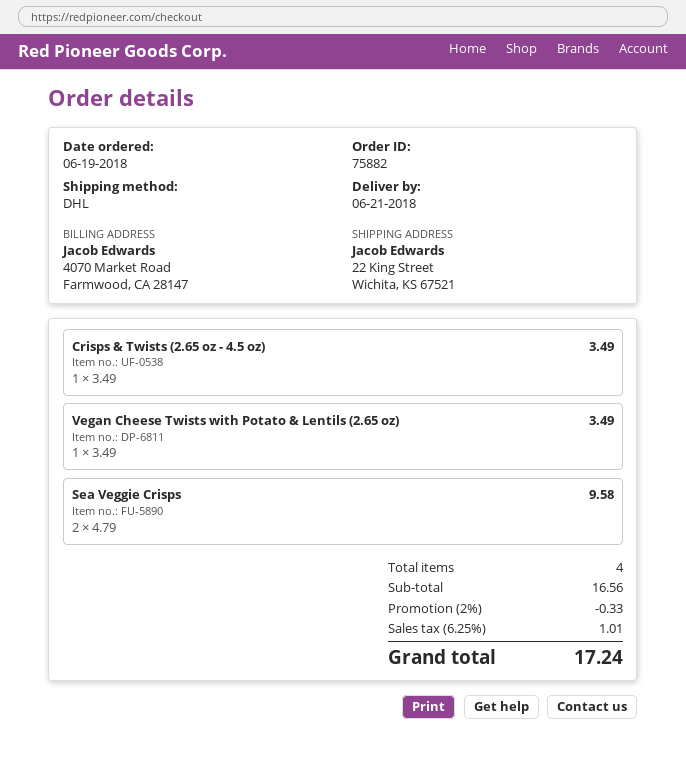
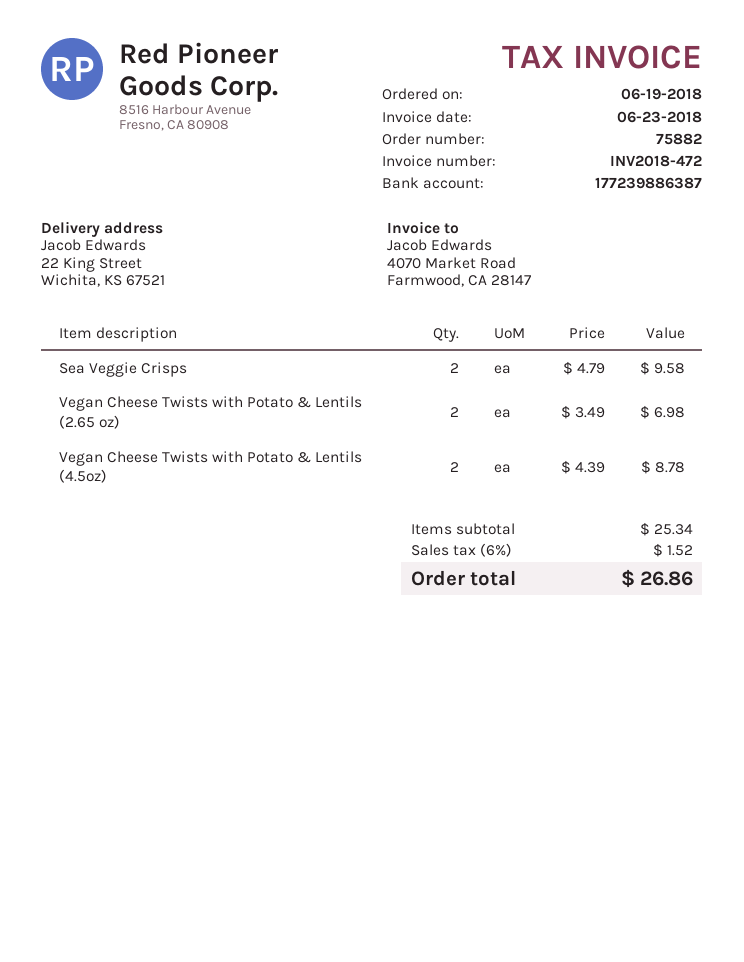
Crisps & Twists (2.65 oz - 4.5 oz): 1 x 3.49 = 3.49 -> none
Vegan Cheese Twists with Potato & Lentils (2.65 oz): 1 x 3.49 = 3.49 -> 2 x 3.49 = 6.98
Vegan Cheese Twists with Potato & Lentils (4.5oz): none -> 2 x 4.39 = 8.78
subtotal: 16.56 -> 25.34
discount: 2% = 0.33 -> none
tax: 6.25% = 1.01 -> 6% = 1.52
total: 17.24 -> 26.86

